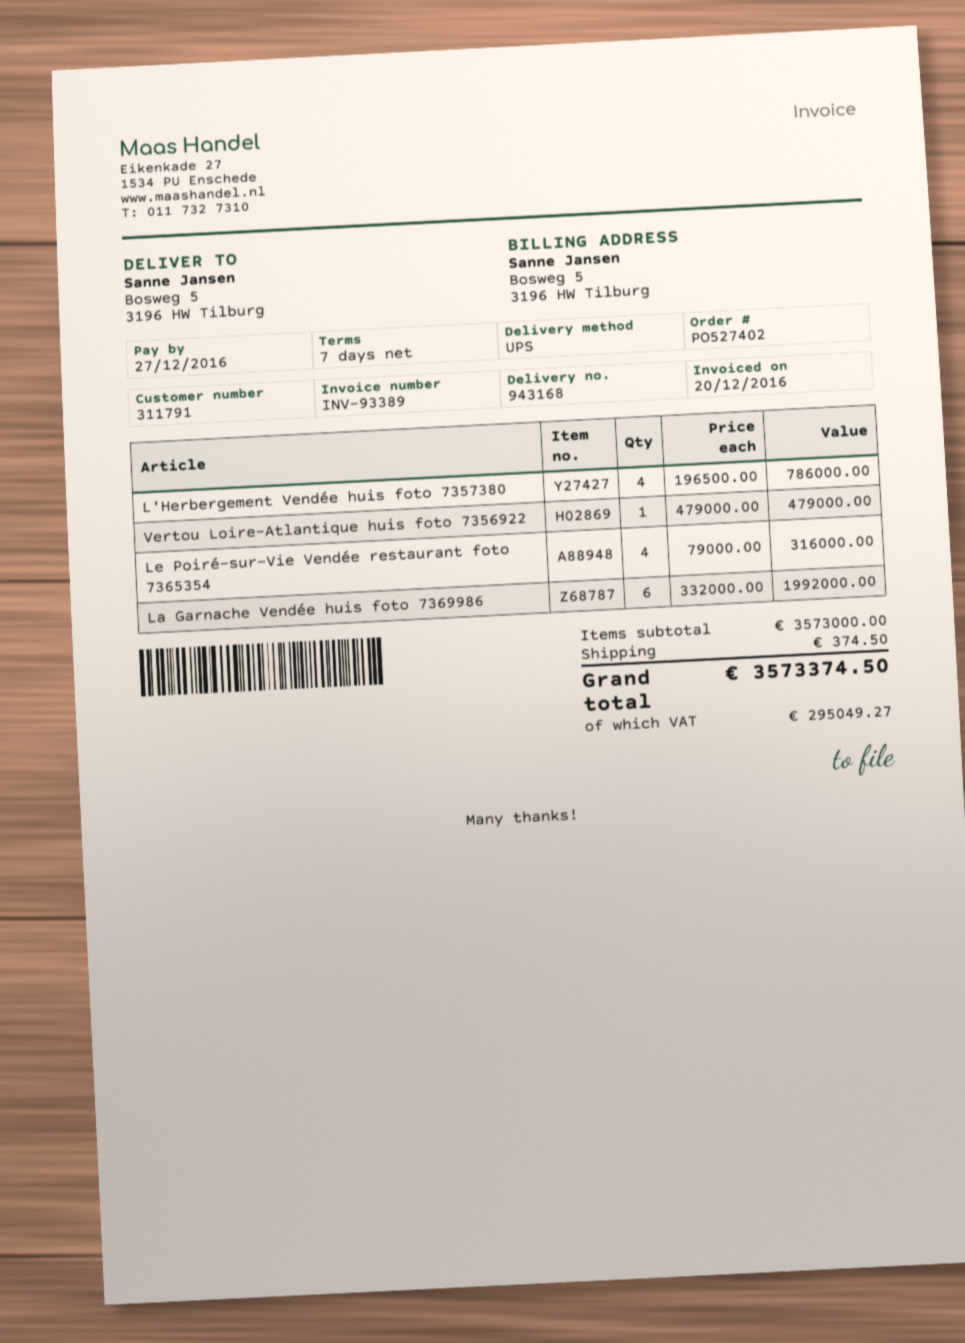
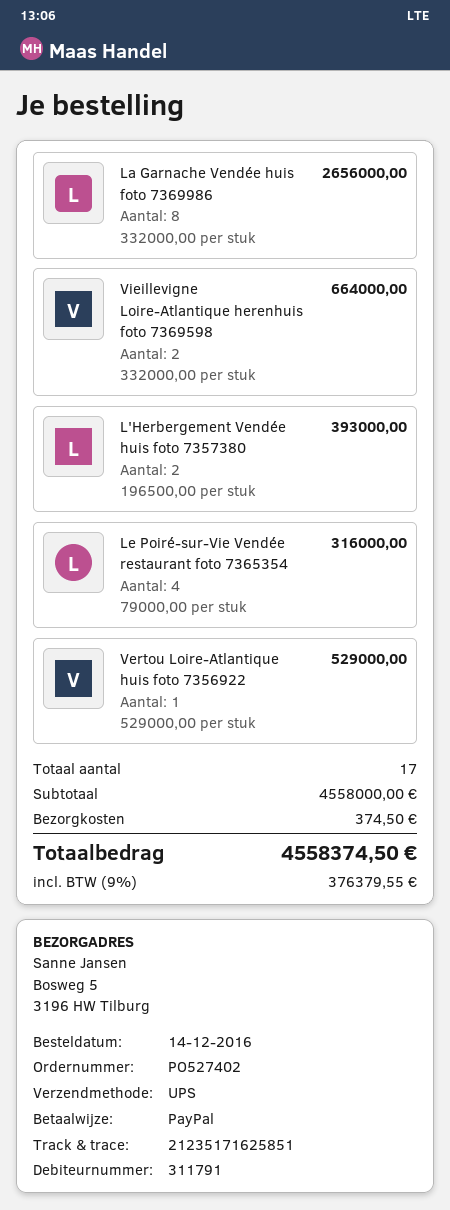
L'Herbergement Vendée huis foto 7357380: 4 x 196500.00 = 786000.00 -> 2 x 196500.00 = 393000.00
Vertou Loire-Atlantique huis foto 7356922: 1 x 479000.00 = 479000.00 -> 1 x 529000.00 = 529000.00
La Garnache Vendée huis foto 7369986: 6 x 332000.00 = 1992000.00 -> 8 x 332000.00 = 2656000.00
Vieillevigne Loire-Atlantique herenhuis foto 7369598: none -> 2 x 332000.00 = 664000.00
subtotal: 3573000.00 -> 4558000.00
tax: 295049.27 -> 376379.55
total: 3573374.50 -> 4558374.50

